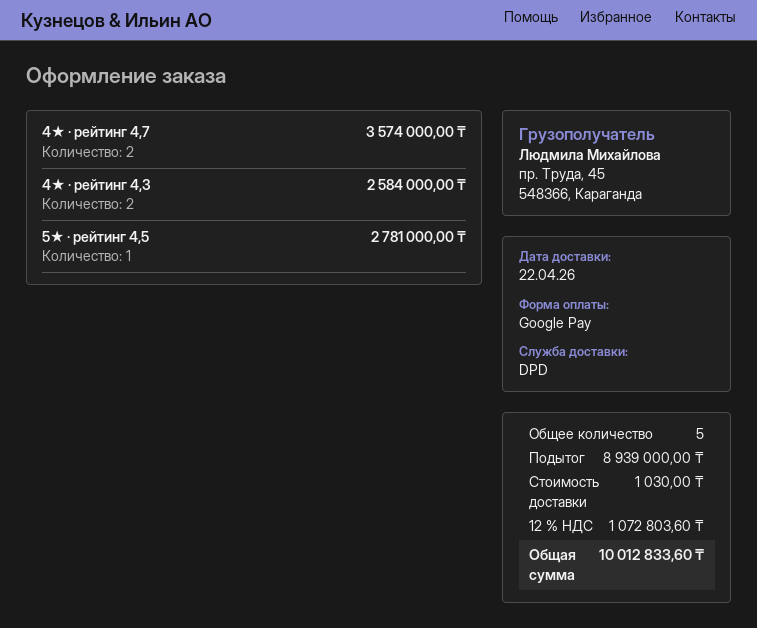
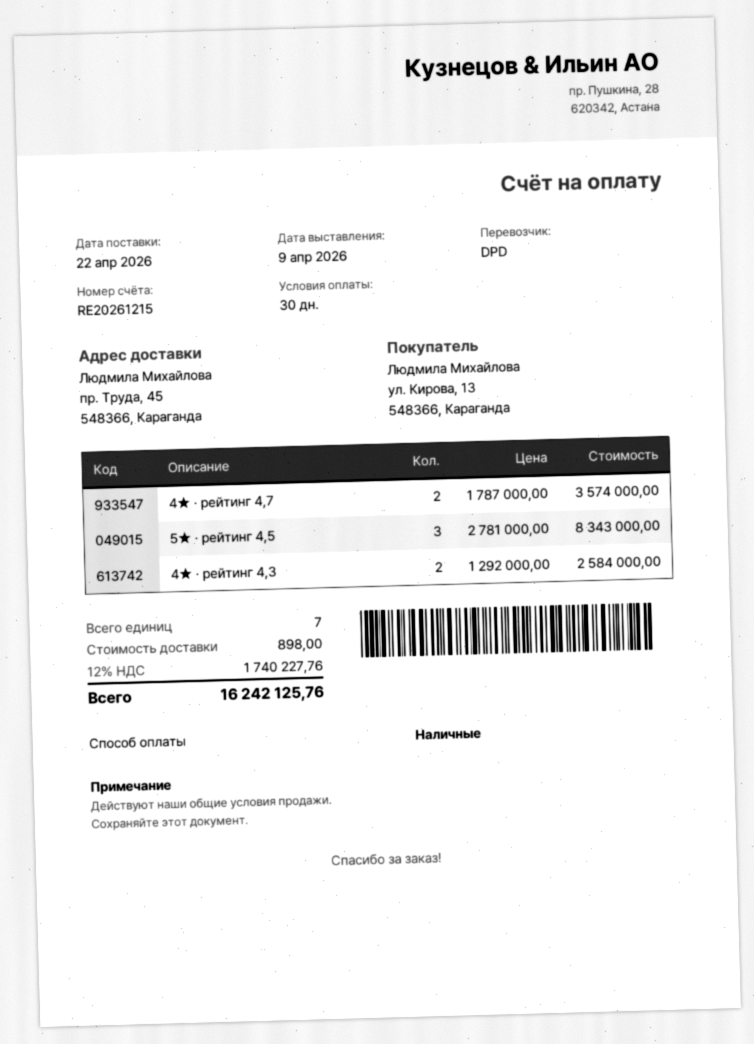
payment method: Google Pay -> cash
5★ · рейтинг 4,5: 1 for 2781000.00 -> 3 for 8343000.00
total quantity: 5 -> 7
shipping: 1030.00 -> 898.00
tax: 12% = 1072803.60 -> 12% = 1740227.76
total: 10012833.60 -> 16242125.76

